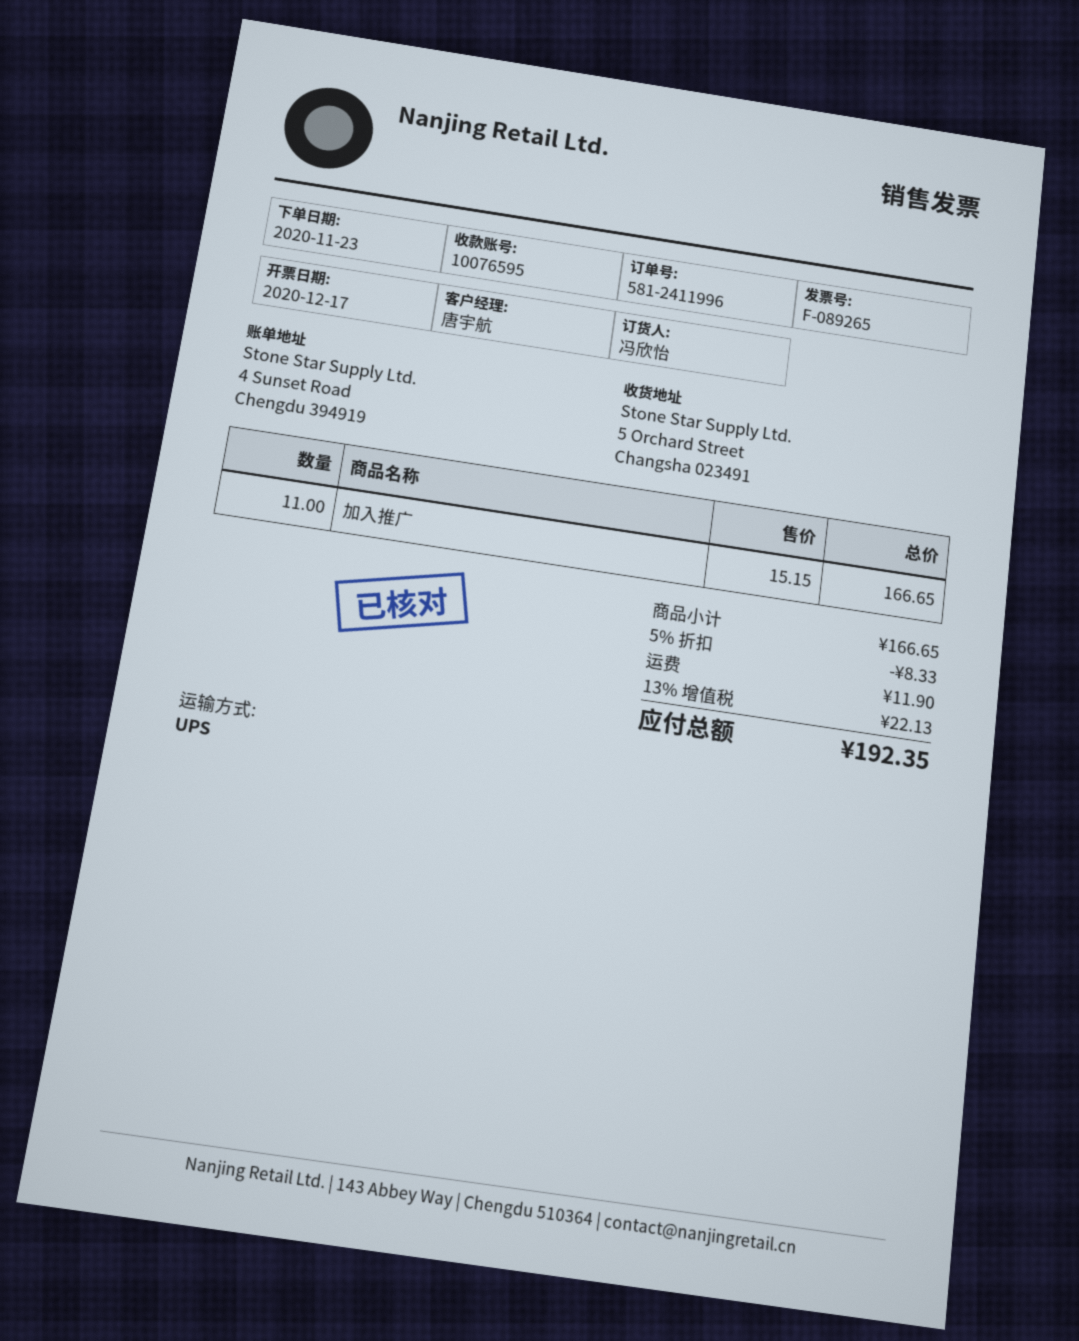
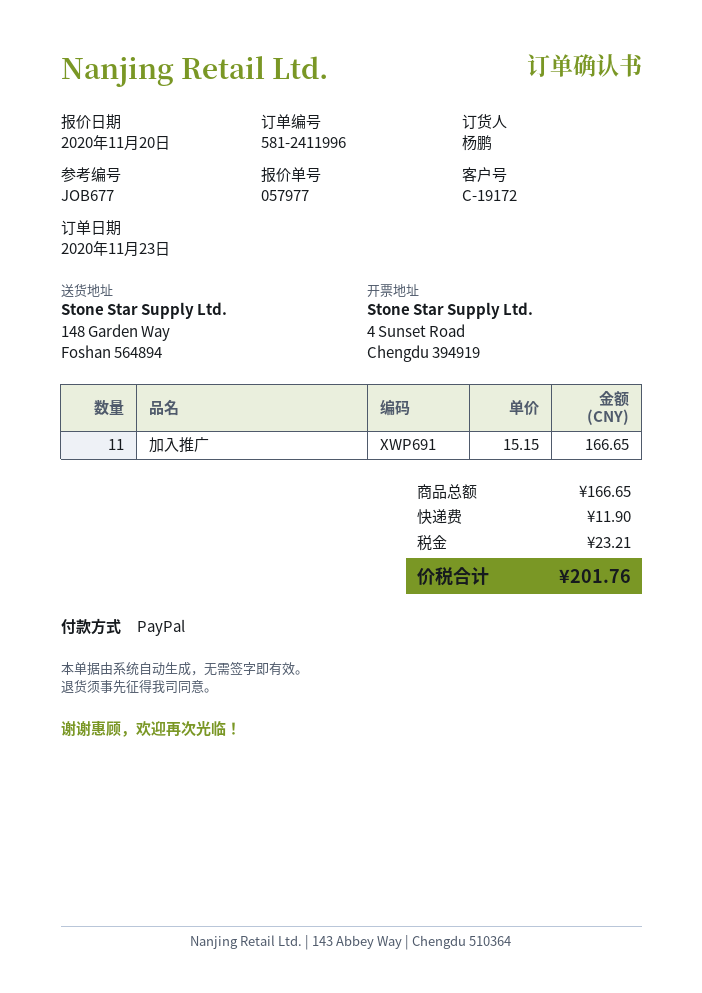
ordered by: 冯欣怡 -> 杨鹏
ship to: 5 Orchard Street, Changsha 023491 -> 148 Garden Way, Foshan 564894
discount: 5% = 8.33 -> none
tax: 22.13 -> 23.21
total: 192.35 -> 201.76

